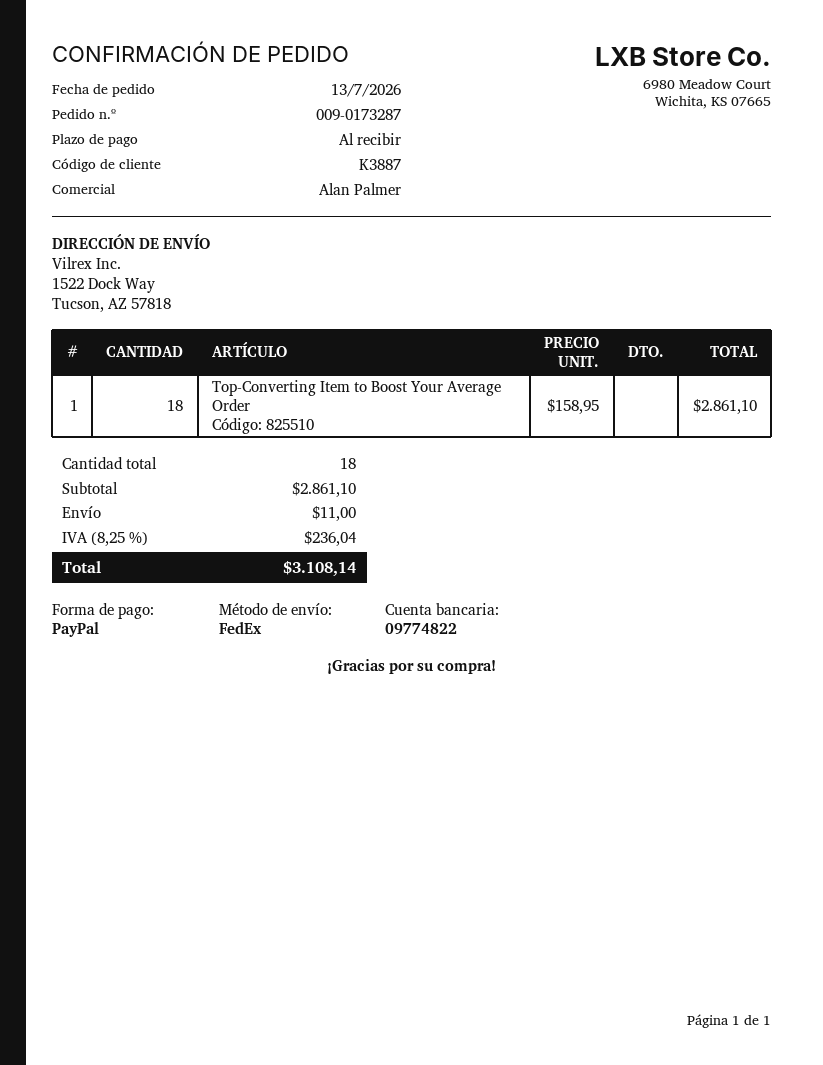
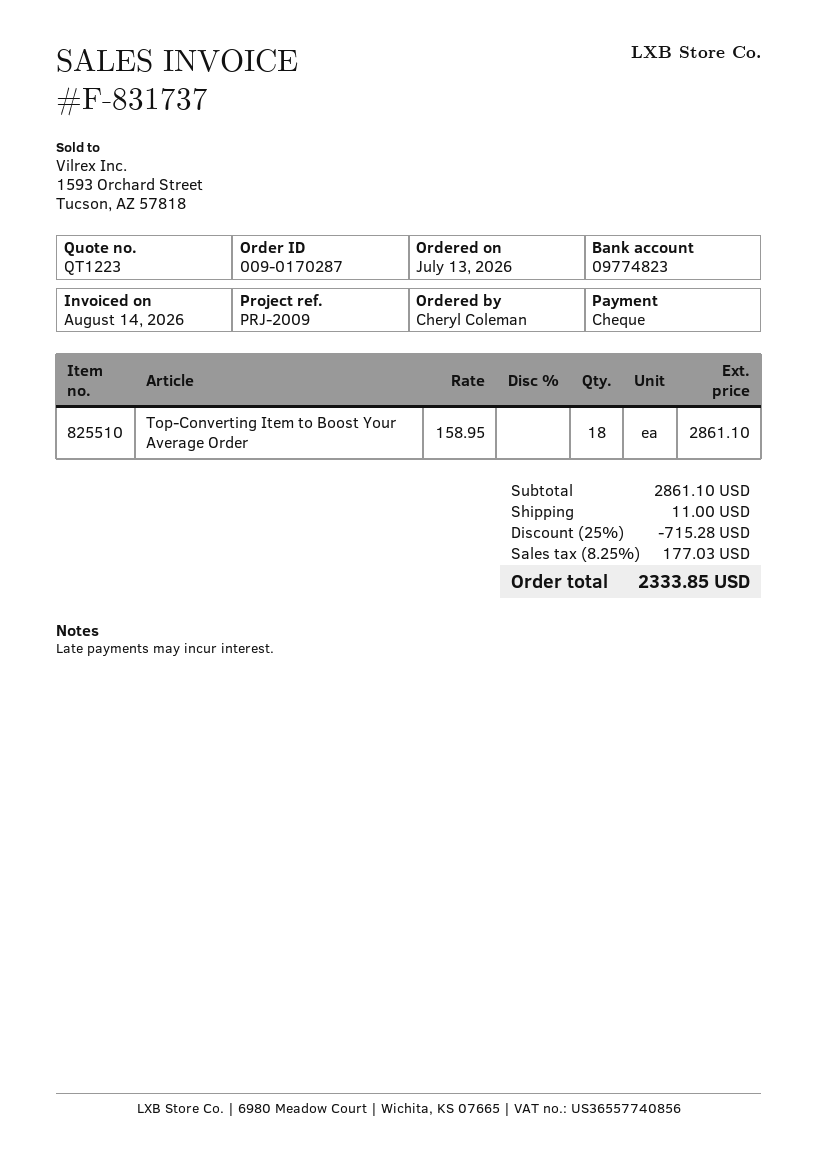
order number: 009-0173287 -> 009-0170287
payment method: PayPal -> cheque
bank account: 09774822 -> 09774823
discount: none -> 25% = 715.28
tax: 8.25% = 236.04 -> 8.25% = 177.03
total: 3108.14 -> 2333.85

